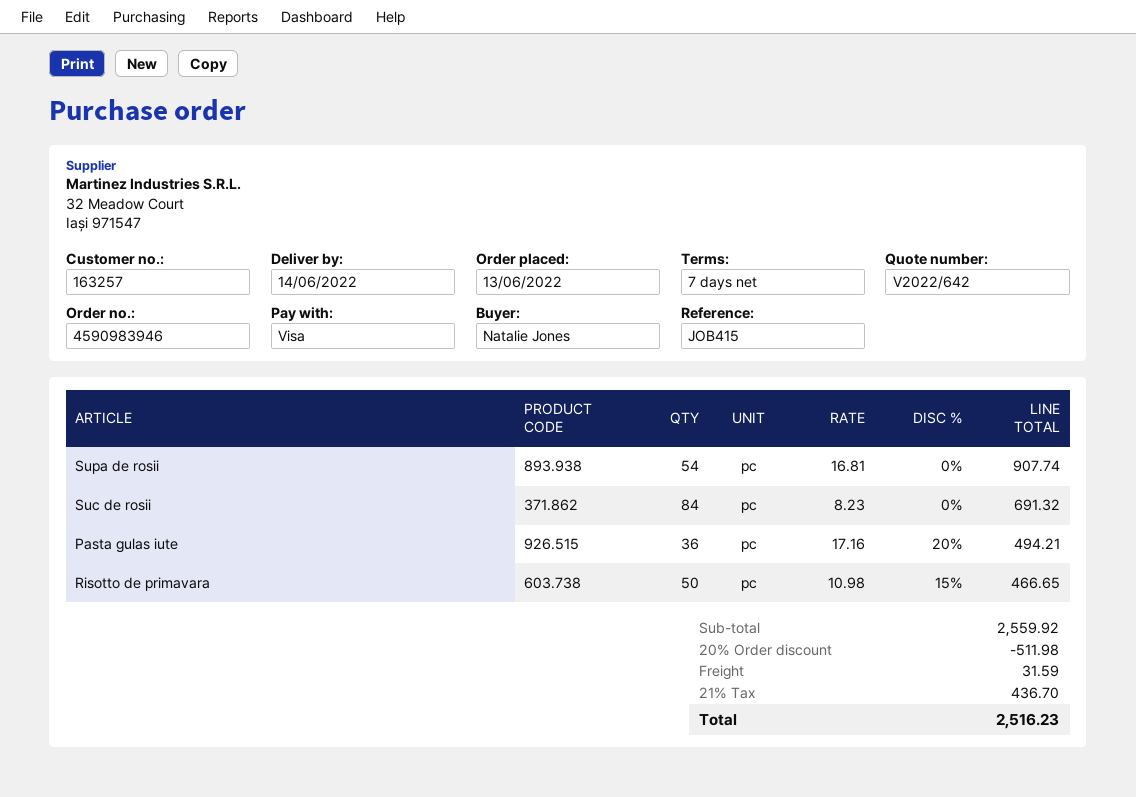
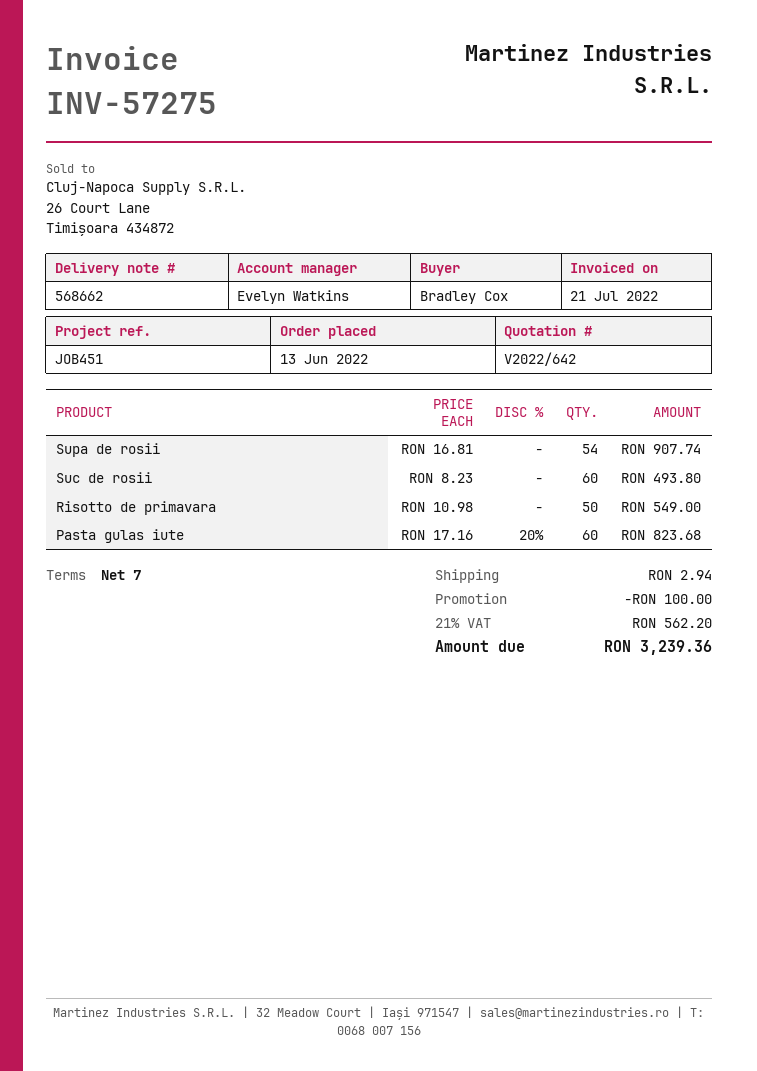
reference: JOB415 -> JOB451
ordered by: Natalie Jones -> Bradley Cox
Suc de rosii: 84 x 8.23 = 691.32 -> 60 x 8.23 = 493.80
Pasta gulas iute: 36 x 17.16 - 20% = 494.21 -> 60 x 17.16 - 20% = 823.68
Risotto de primavara: 50 x 10.98 - 15% = 466.65 -> 50 x 10.98 = 549.00
discount: 511.98 -> 100.00
shipping: 31.59 -> 2.94
tax: 21% = 436.70 -> 21% = 562.20
total: 2516.23 -> 3239.36

